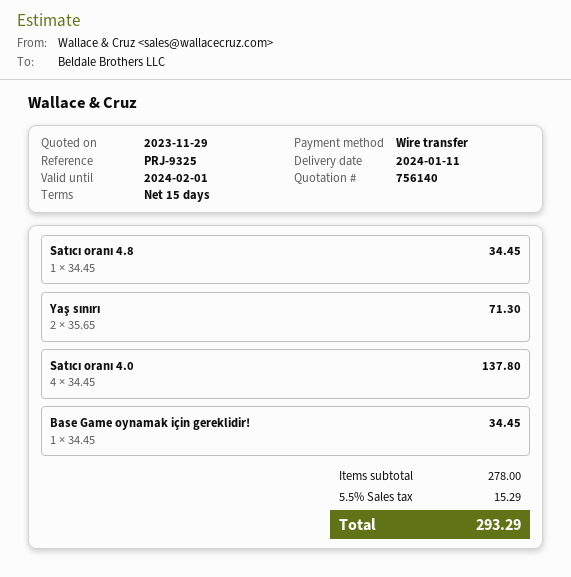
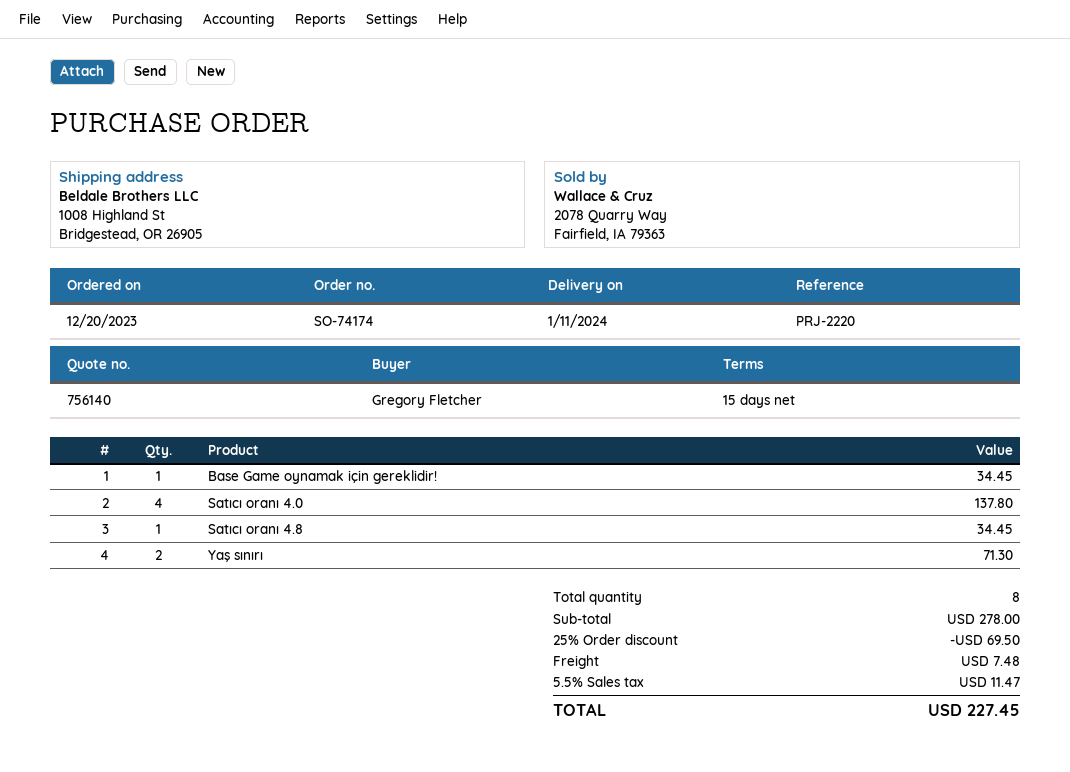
reference: PRJ-9325 -> PRJ-2220
discount: none -> 25% = 69.50
shipping: none -> 7.48
tax: 5.5% = 15.29 -> 5.5% = 11.47
total: 293.29 -> 227.45

